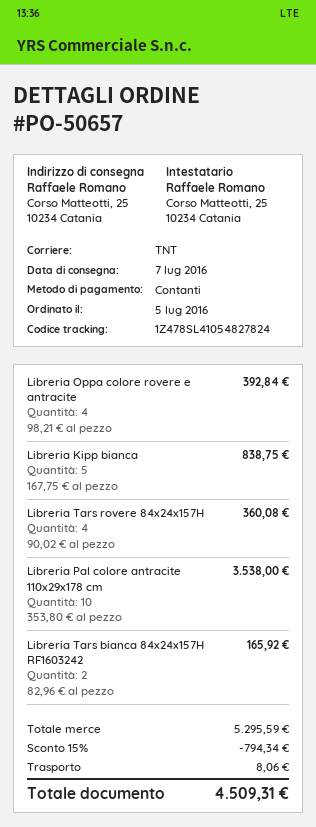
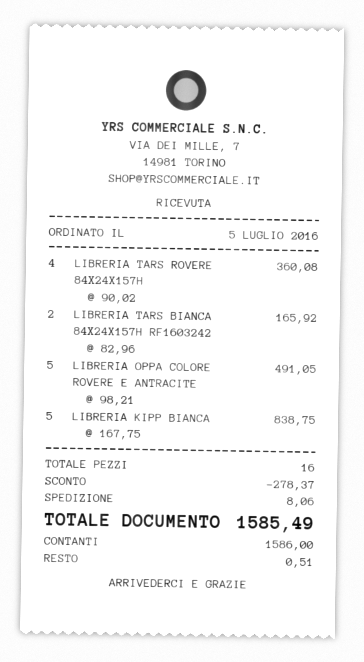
Libreria Oppa colore rovere e antracite: 4 x 98.21 = 392.84 -> 5 x 98.21 = 491.05
Libreria Pal colore antracite 110x29x178 cm: 10 x 353.80 = 3538.00 -> none
discount: 794.34 -> 278.37
total: 4509.31 -> 1585.49

